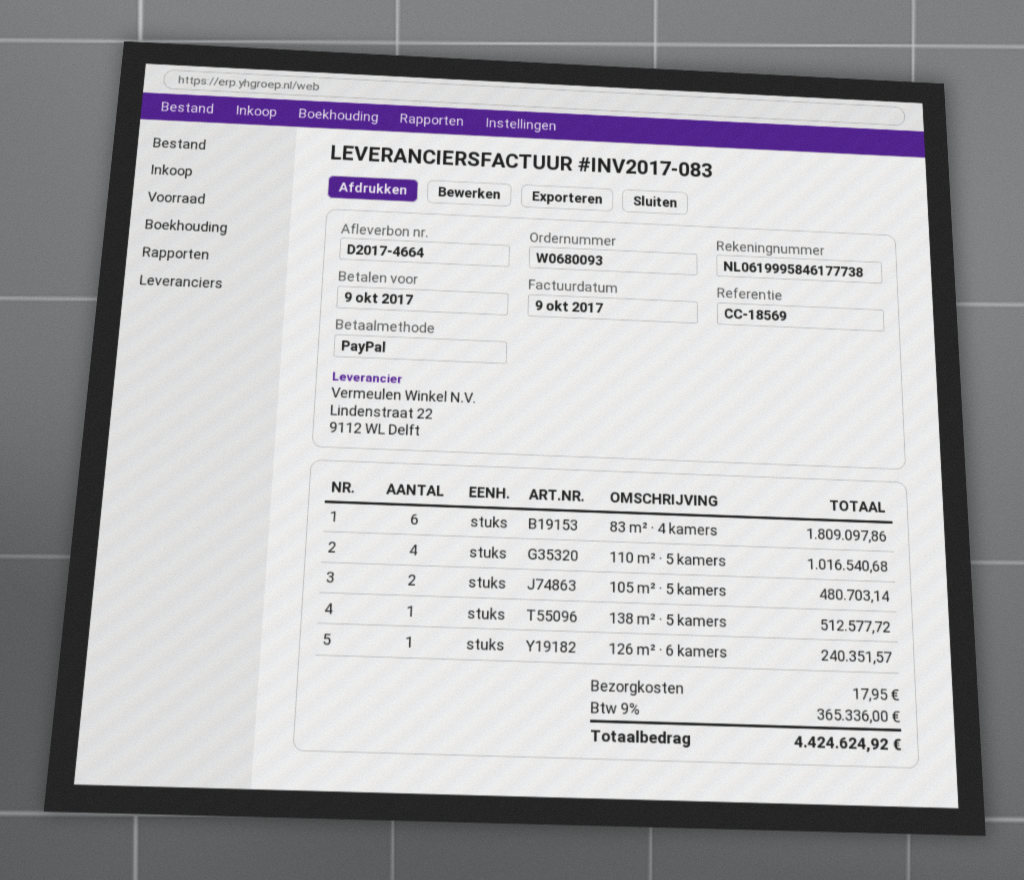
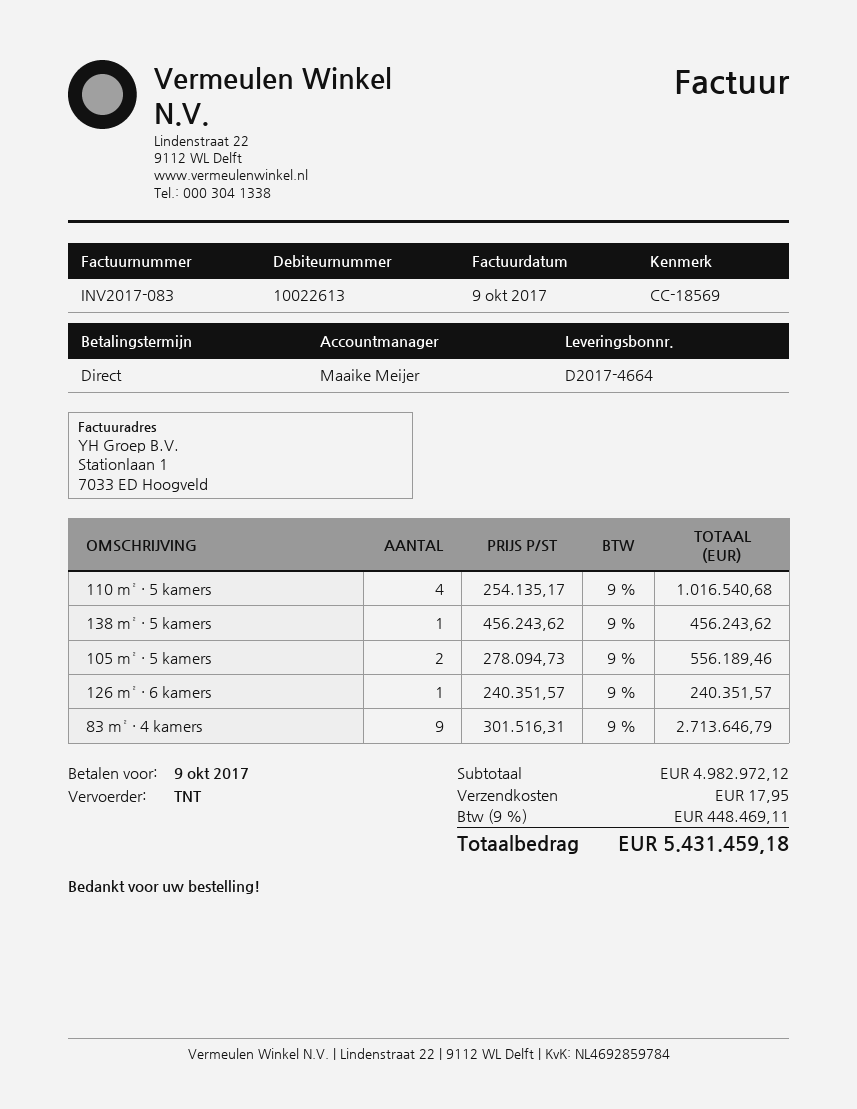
83 m² · 4 kamers: 6 for 1809097.86 -> 9 for 2713646.79
105 m² · 5 kamers: 2 for 480703.14 -> 2 for 556189.46
138 m² · 5 kamers: 1 for 512577.72 -> 1 for 456243.62
tax: 9% = 365336.00 -> 9% = 448469.11
total: 4424624.92 -> 5431459.18

